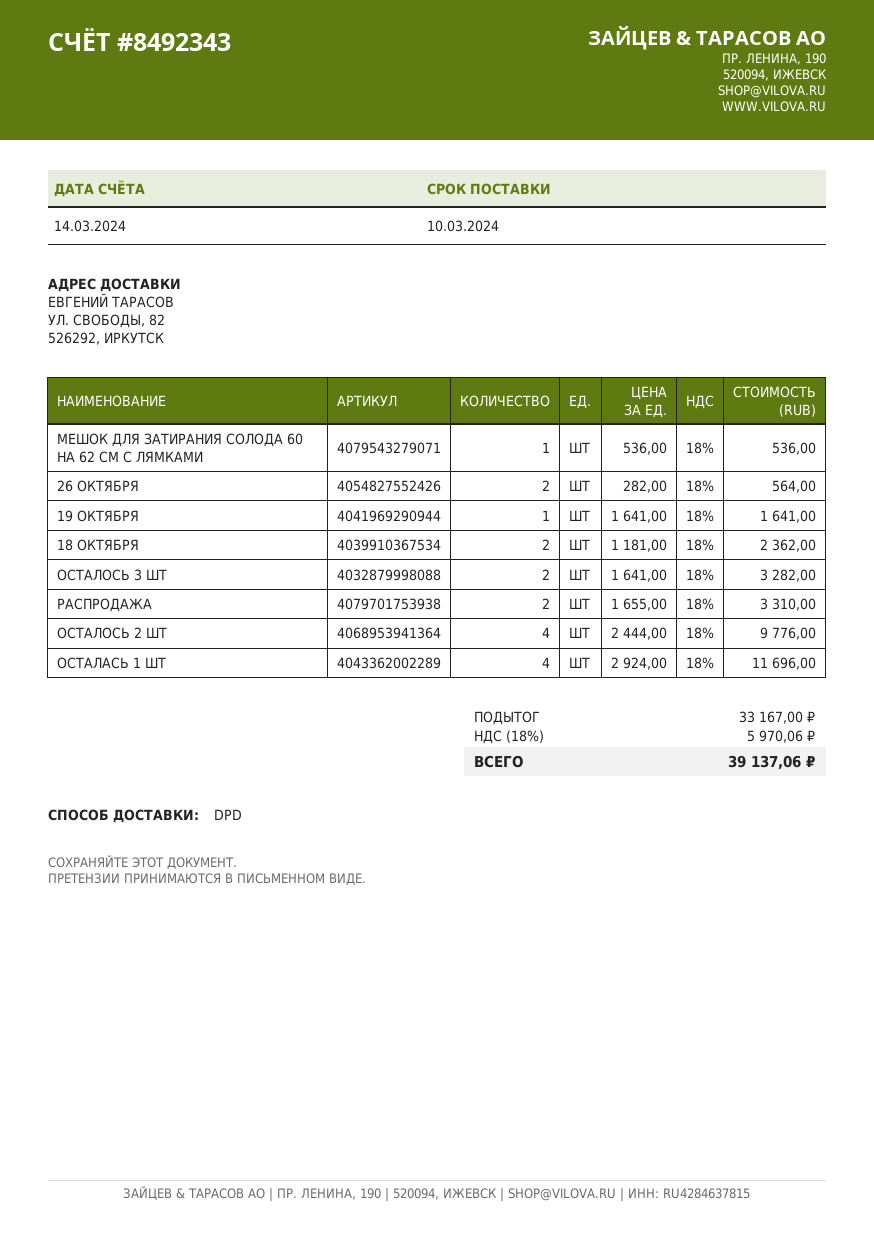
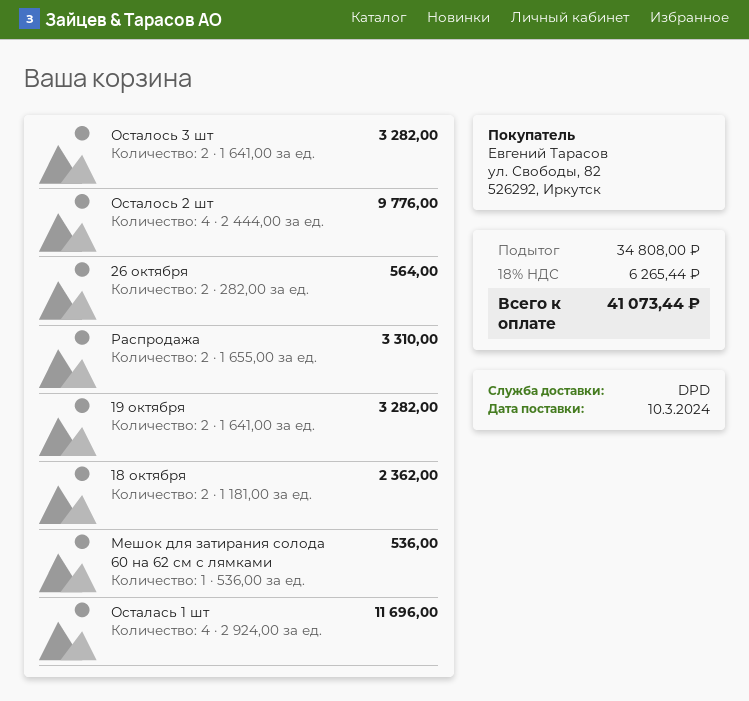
19 ОКТЯБРЯ: 1 x 1641.00 = 1641.00 -> 2 x 1641.00 = 3282.00
subtotal: 33167.00 -> 34808.00
tax: 18% = 5970.06 -> 18% = 6265.44
total: 39137.06 -> 41073.44

